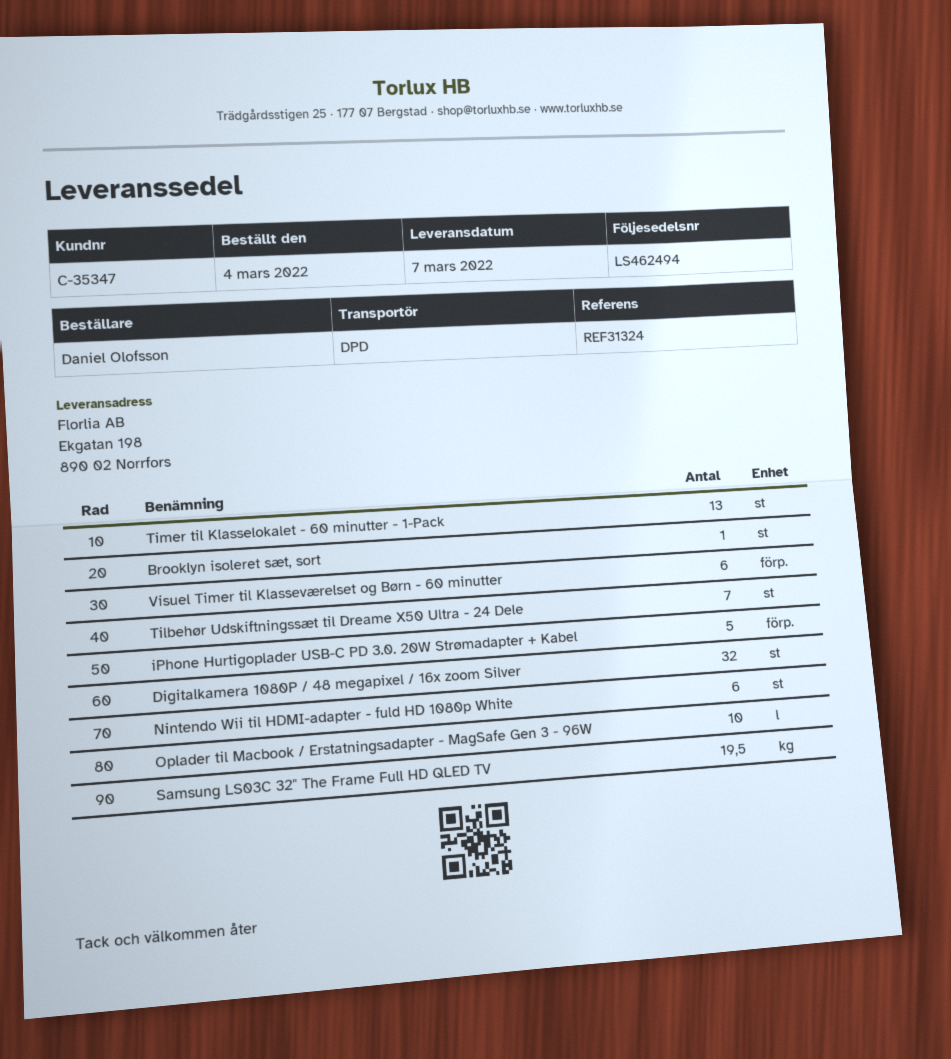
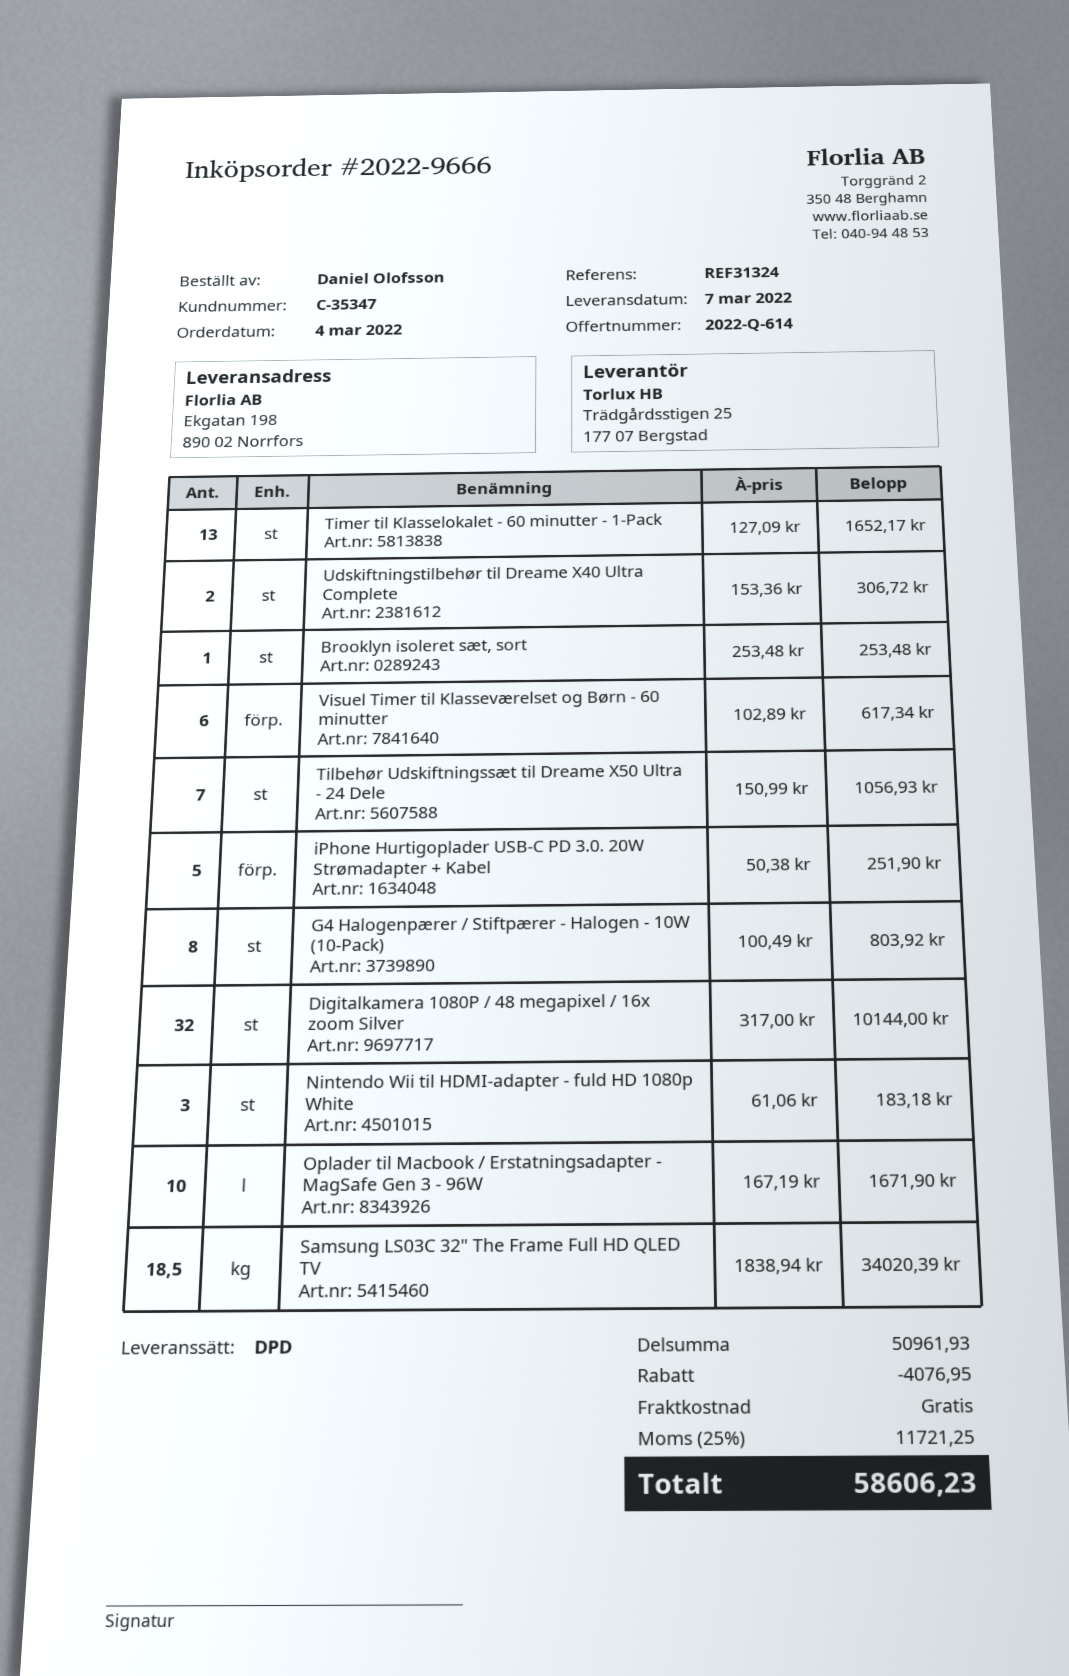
Nintendo Wii til HDMI-adapter - fuld HD 1080p White: 6 -> 3
Samsung LS03C 32" The Frame Full HD QLED TV: 19.5 -> 18.5
Udskiftningstilbehør til Dreame X40 Ultra Complete: none -> 2
G4 Halogenpærer / Stiftpærer - Halogen - 10W (10-Pack): none -> 8

